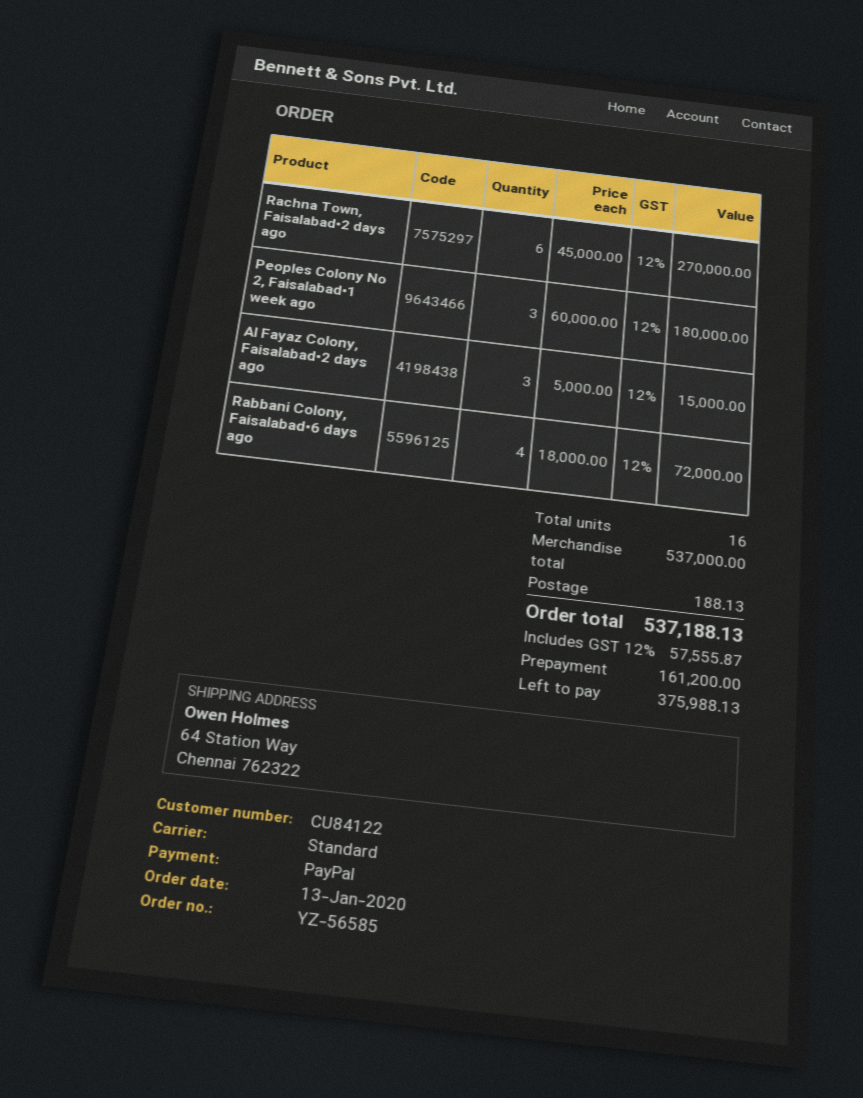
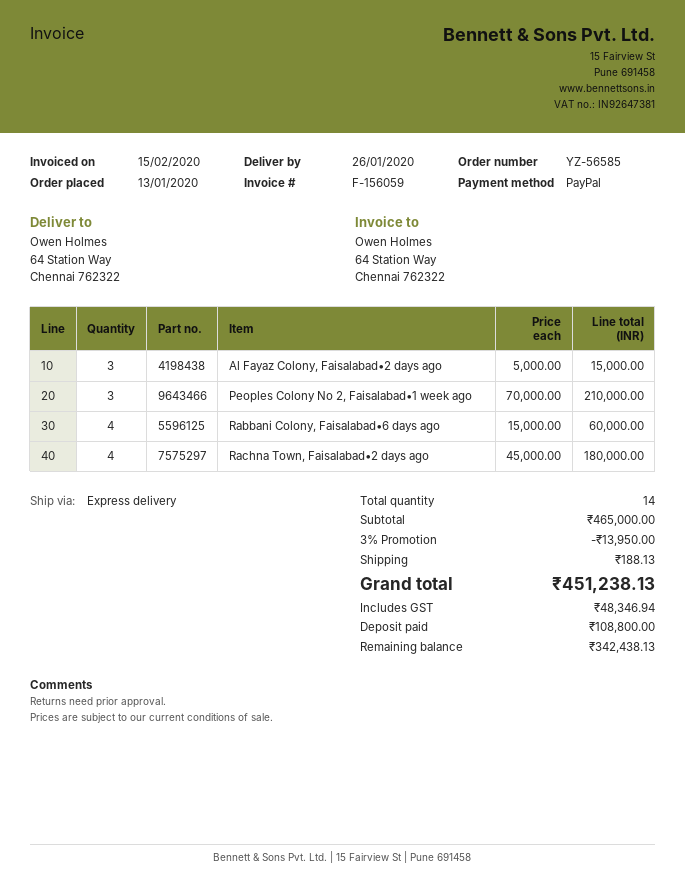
shipping method: standard -> express
Rachna Town, Faisalabad•2 days ago: 6 x 45000.00 = 270000.00 -> 4 x 45000.00 = 180000.00
Peoples Colony No 2, Faisalabad•1 week ago: 3 x 60000.00 = 180000.00 -> 3 x 70000.00 = 210000.00
Rabbani Colony, Faisalabad•6 days ago: 4 x 18000.00 = 72000.00 -> 4 x 15000.00 = 60000.00
total quantity: 16 -> 14
subtotal: 537000.00 -> 465000.00
discount: none -> 3% = 13950.00
tax: 57555.87 -> 48346.94
total: 537188.13 -> 451238.13
deposit: 161200.00 -> 108800.00
balance: 375988.13 -> 342438.13

